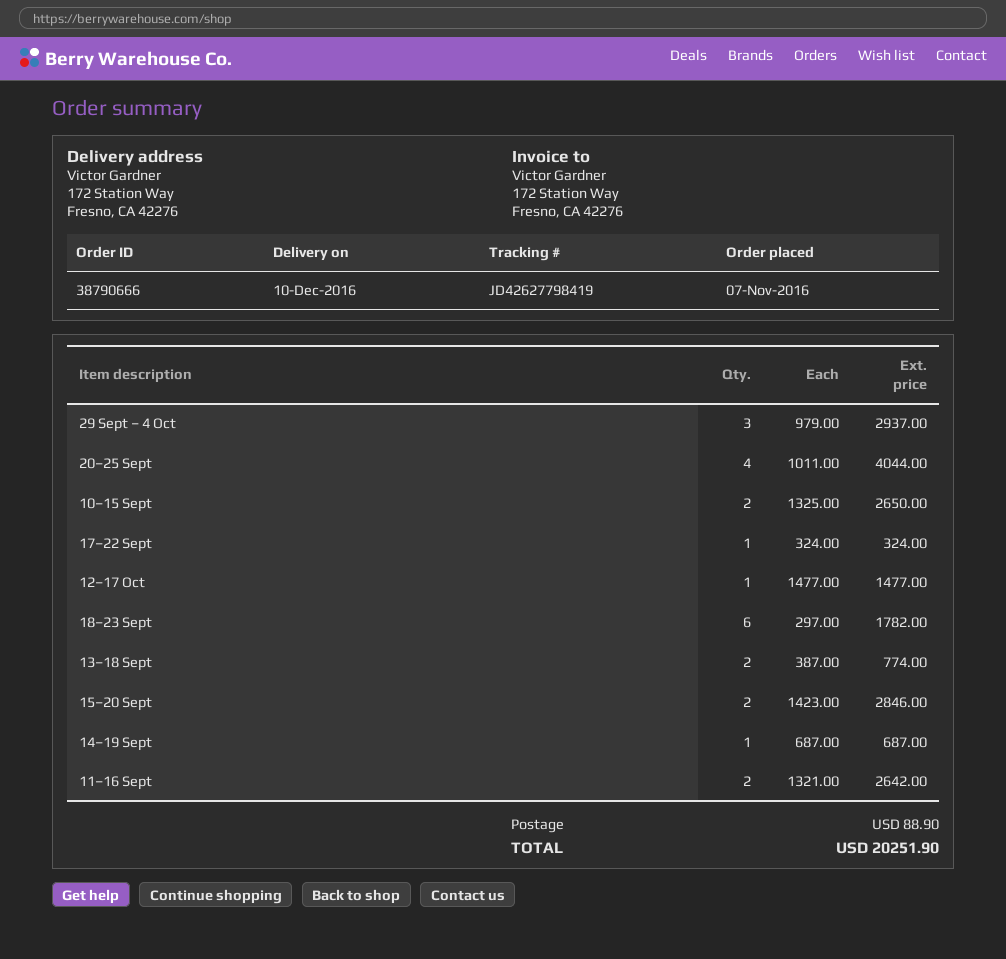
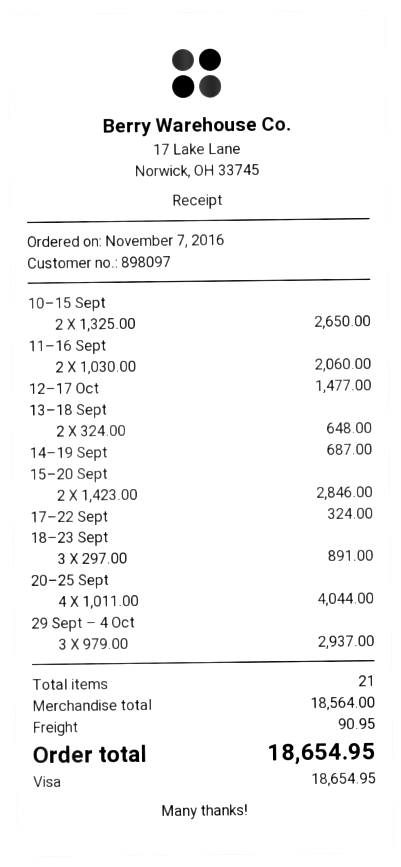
18–23 Sept: 6 x 297.00 = 1782.00 -> 3 x 297.00 = 891.00
13–18 Sept: 2 x 387.00 = 774.00 -> 2 x 324.00 = 648.00
11–16 Sept: 2 x 1321.00 = 2642.00 -> 2 x 1030.00 = 2060.00
shipping: 88.90 -> 90.95
total: 20251.90 -> 18654.95

